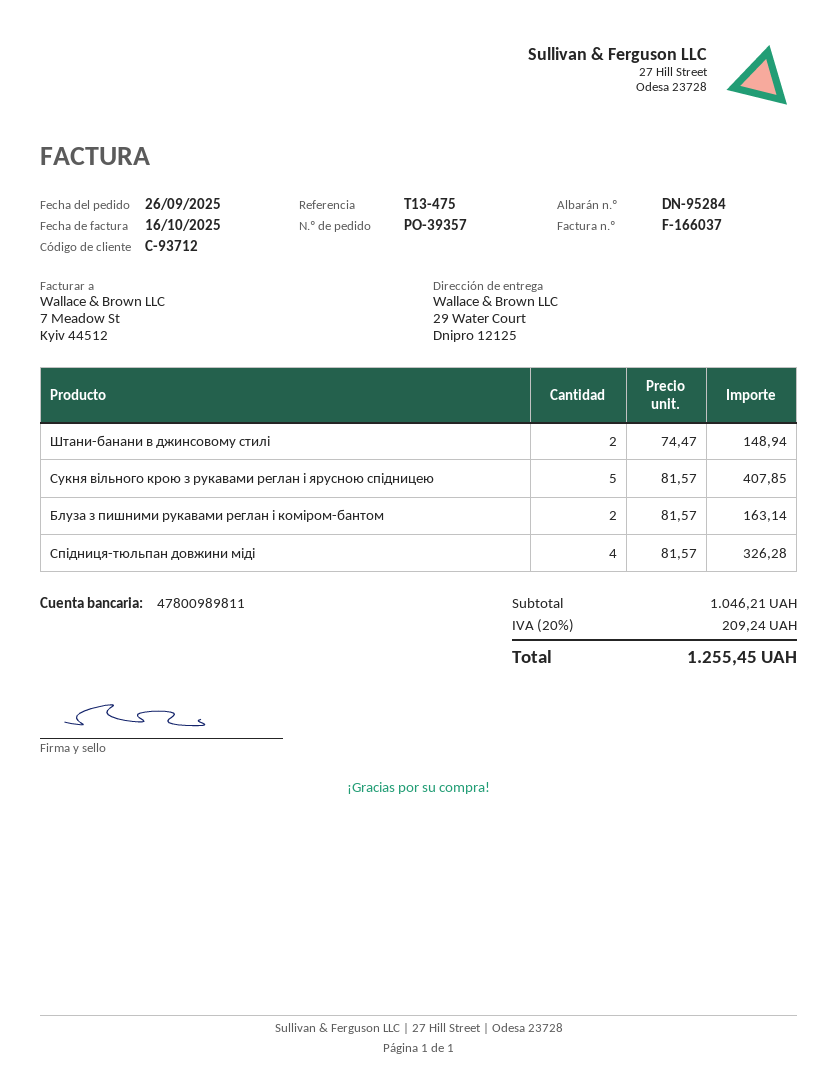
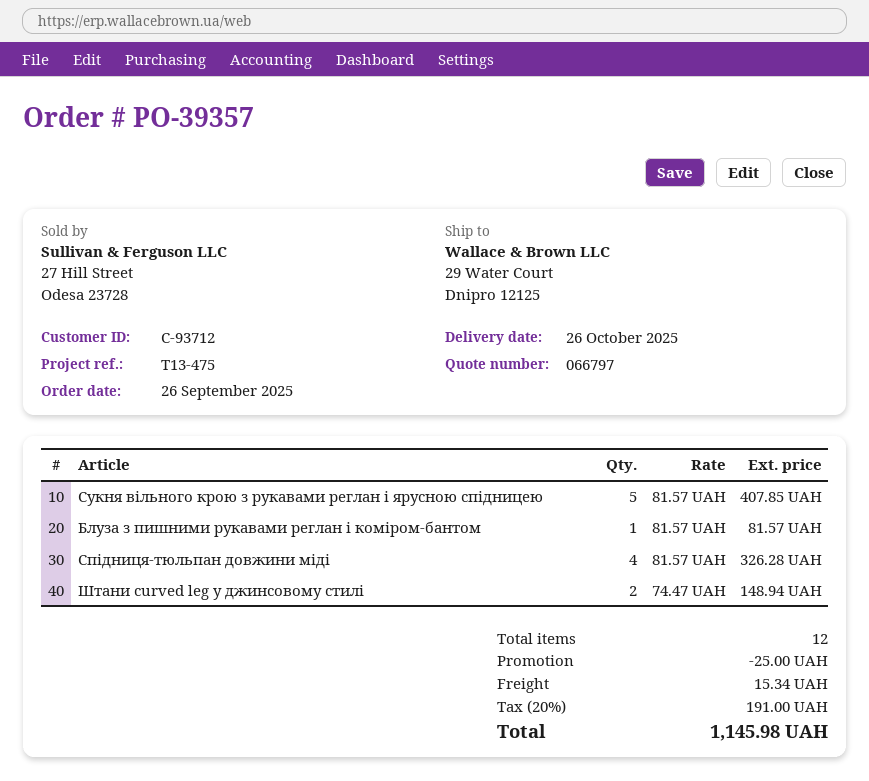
Штани-банани в джинсовому стилі: 2 x 74.47 = 148.94 -> none
Блуза з пишними рукавами реглан і коміром-бантом: 2 x 81.57 = 163.14 -> 1 x 81.57 = 81.57
Штани curved leg у джинсовому стилі: none -> 2 x 74.47 = 148.94
discount: none -> 25.00
shipping: none -> 15.34
tax: 20% = 209.24 -> 20% = 191.00
total: 1255.45 -> 1145.98

